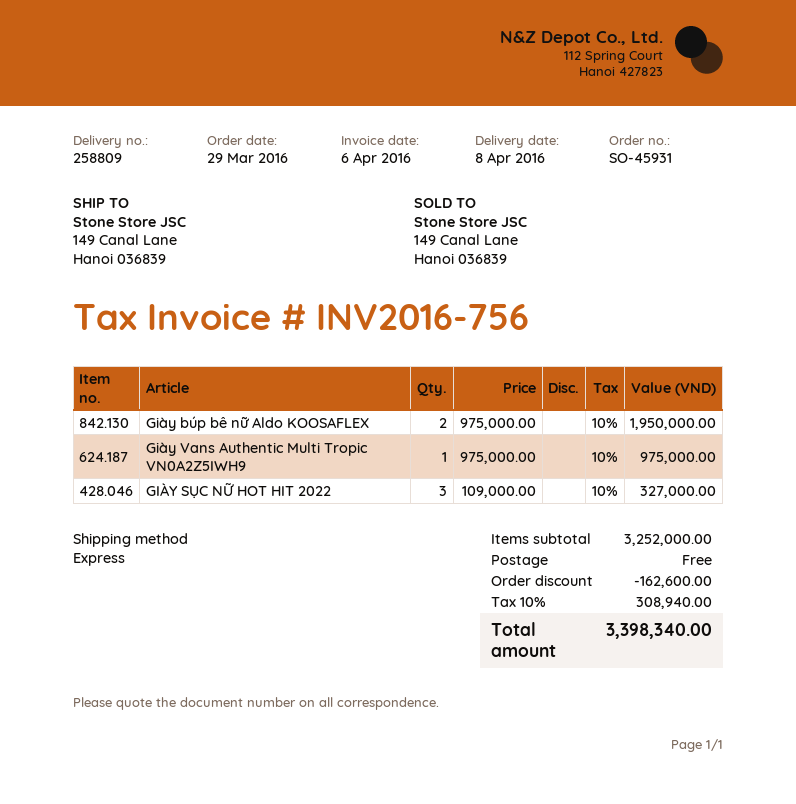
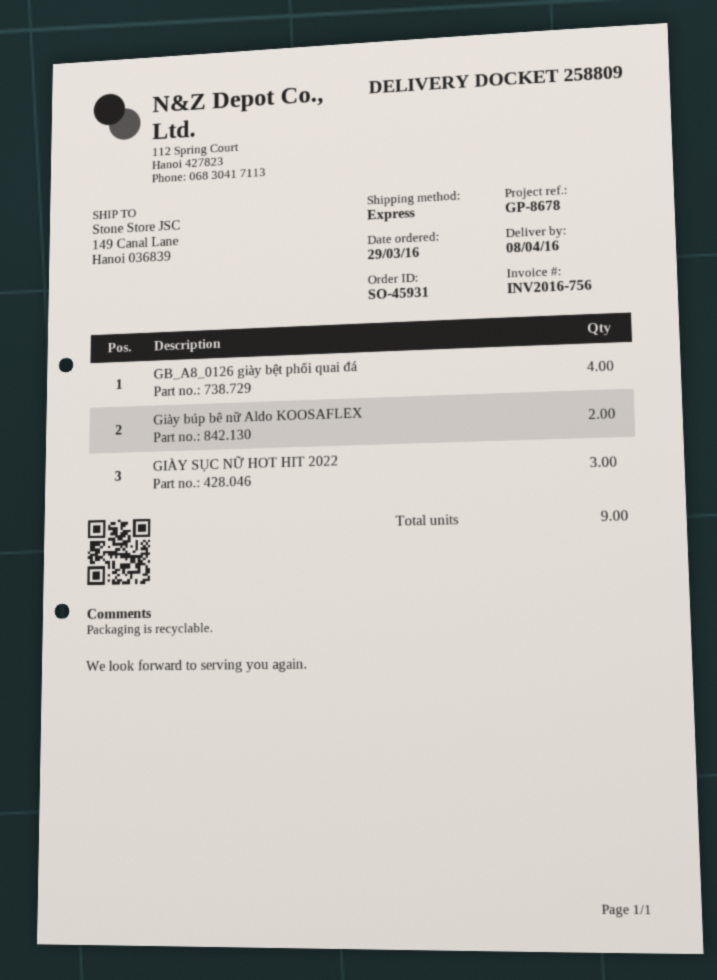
Giày Vans Authentic Multi Tropic VN0A2Z5IWH9: 1 -> none
GB_A8_0126 giày bệt phối quai đá: none -> 4

